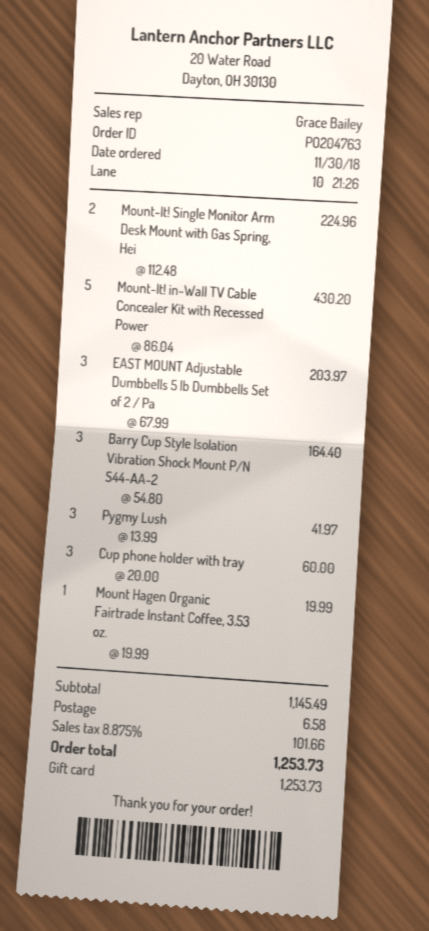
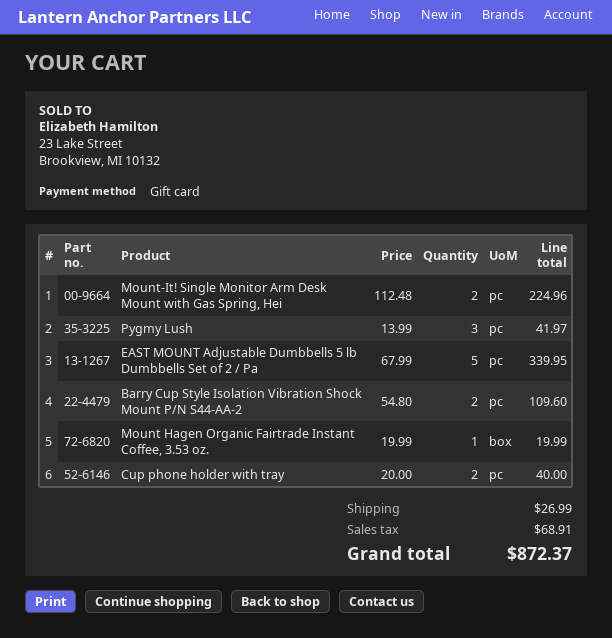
Mount-It! in-Wall TV Cable Concealer Kit with Recessed Power: 5 x 86.04 = 430.20 -> none
EAST MOUNT Adjustable Dumbbells 5 lb Dumbbells Set of 2 / Pa: 3 x 67.99 = 203.97 -> 5 x 67.99 = 339.95
Barry Cup Style Isolation Vibration Shock Mount P/N S44-AA-2: 3 x 54.80 = 164.40 -> 2 x 54.80 = 109.60
Cup phone holder with tray: 3 x 20.00 = 60.00 -> 2 x 20.00 = 40.00
shipping: 6.58 -> 26.99
tax: 101.66 -> 68.91
total: 1253.73 -> 872.37

